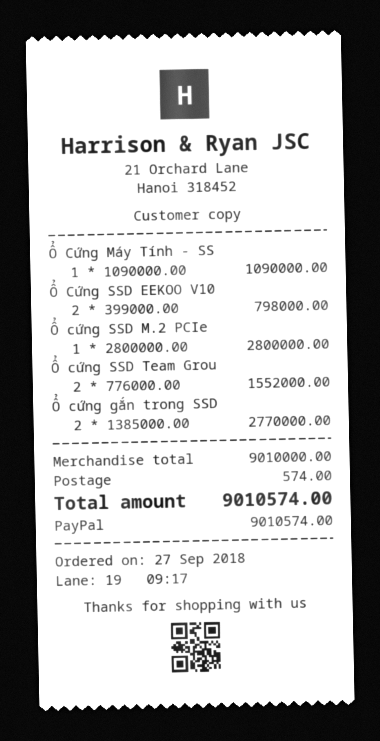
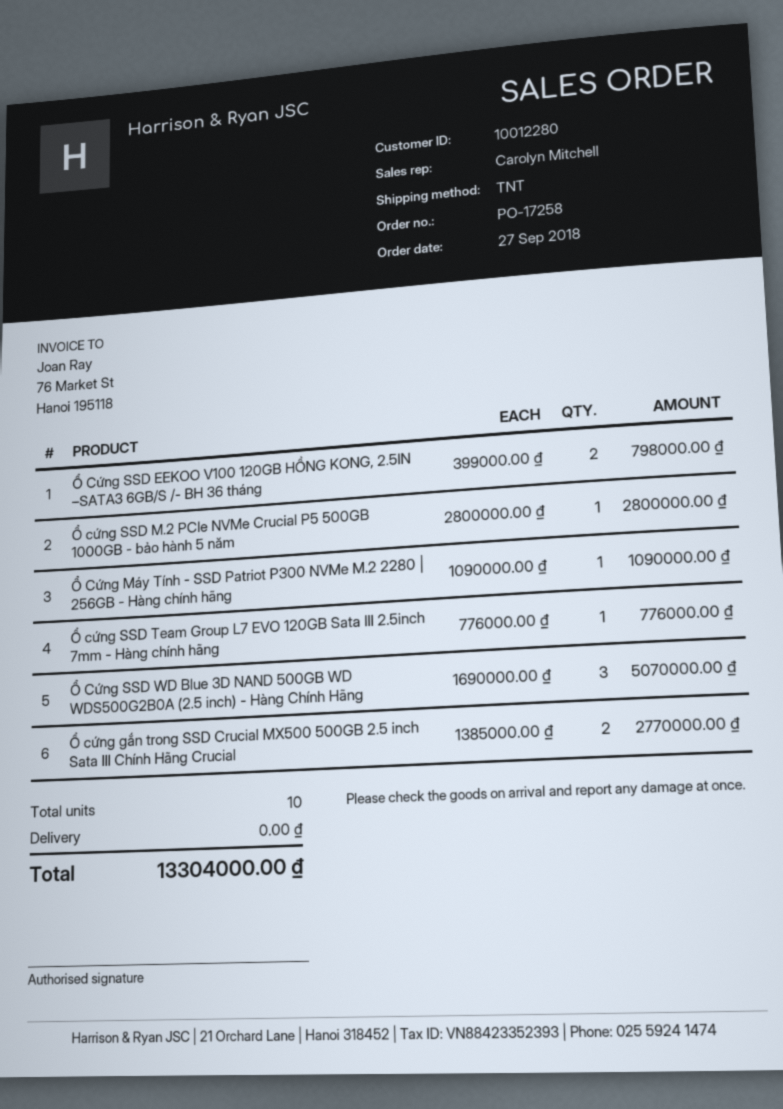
Ổ cứng SSD Team Grou: 2 x 776000.00 = 1552000.00 -> 1 x 776000.00 = 776000.00
Ổ Cứng SSD WD Blue 3D NAND 500GB WD WDS500G2B0A (2.5 inch) - Hàng Chính Hãng: none -> 3 x 1690000.00 = 5070000.00
shipping: 574.00 -> 0.00
total: 9010574.00 -> 13304000.00

